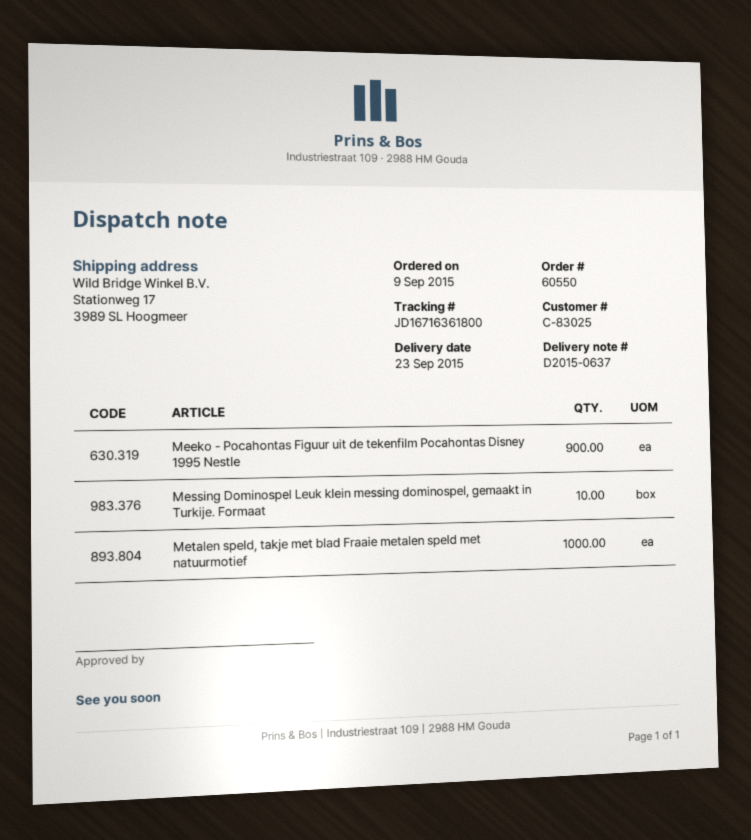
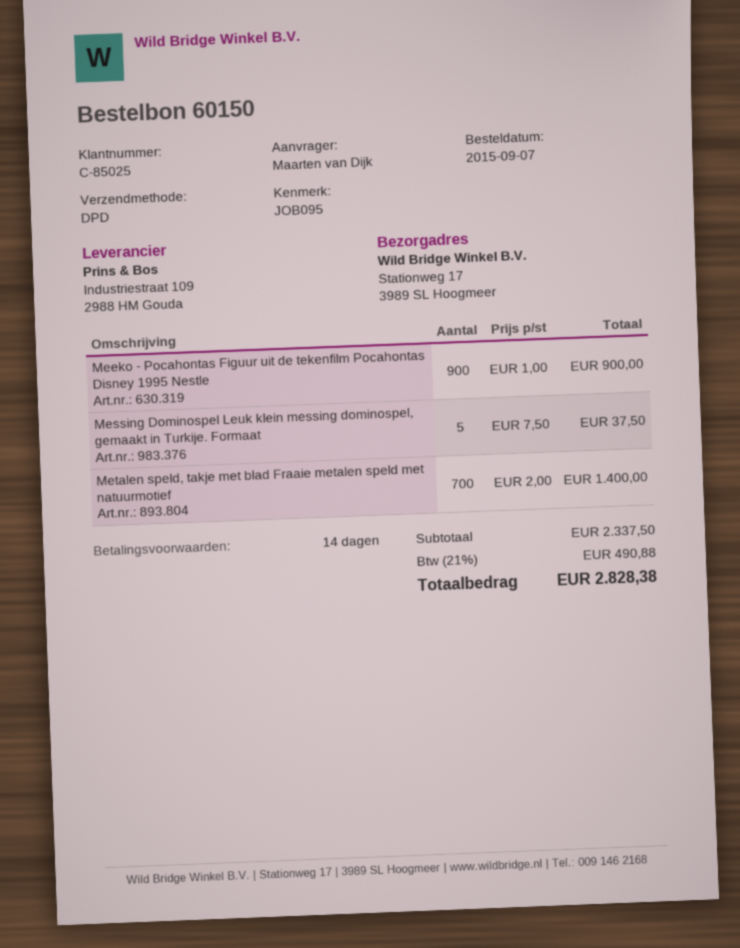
order number: 60550 -> 60150
order date: 2015-09-09 -> 2015-09-07
customer number: C-83025 -> C-85025
Messing Dominospel Leuk klein messing dominospel, gemaakt in Turkije. Formaat: 10 -> 5
Metalen speld, takje met blad Fraaie metalen speld met natuurmotief: 1000 -> 700

